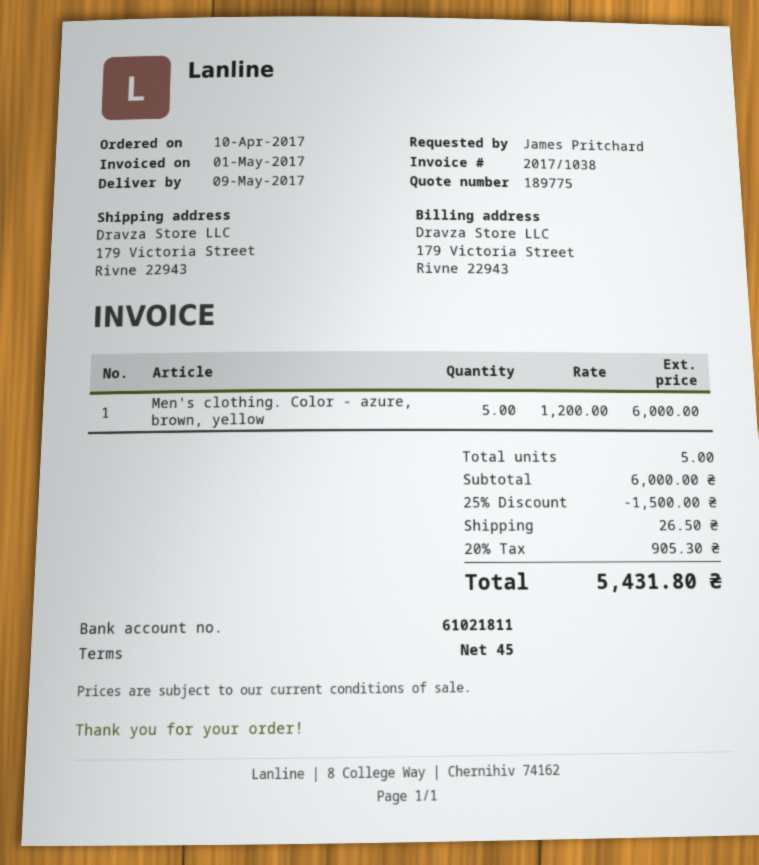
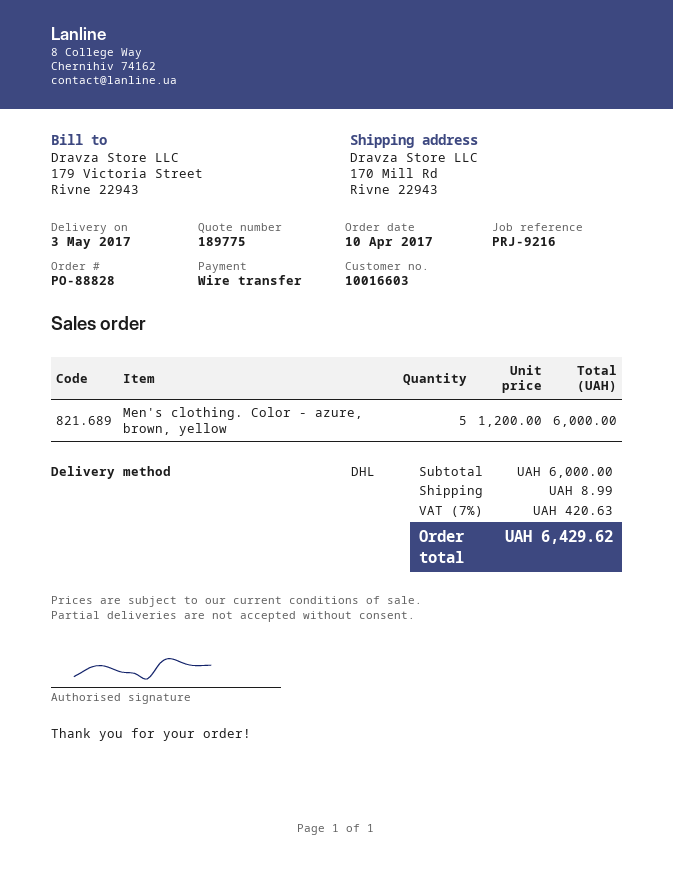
delivery date: 2017-05-09 -> 2017-05-03
ship to: 179 Victoria Street, Rivne 22943 -> 170 Mill Rd, Rivne 22943
discount: 25% = 1500.00 -> none
shipping: 26.50 -> 8.99
tax: 20% = 905.30 -> 7% = 420.63
total: 5431.80 -> 6429.62

